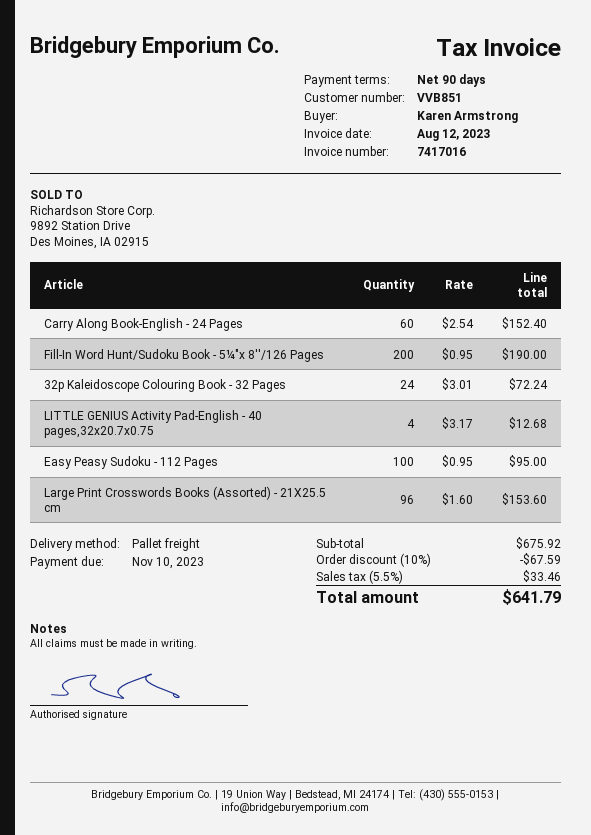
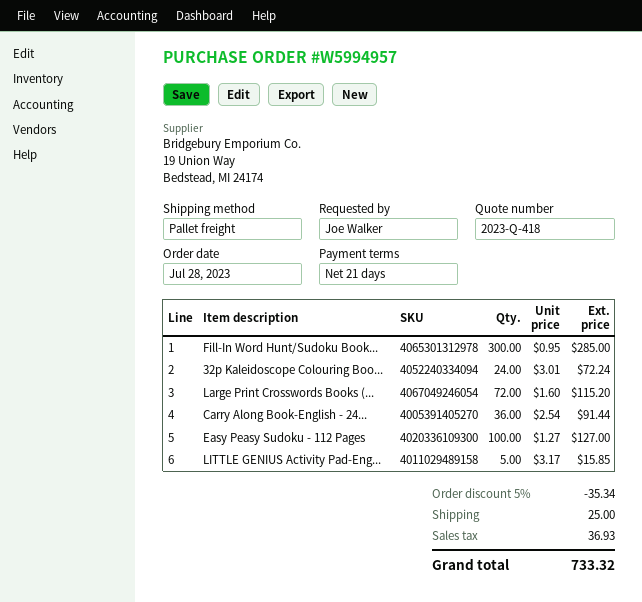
payment terms: 90 days -> 21 days
ordered by: Karen Armstrong -> Joe Walker
Carry Along Book-English - 24 Pages: 60 x 2.54 = 152.40 -> 36 x 2.54 = 91.44
Fill-In Word Hunt/Sudoku Book - 5¼"x 8''/126 Pages: 200 x 0.95 = 190.00 -> 300 x 0.95 = 285.00
LITTLE GENIUS Activity Pad-English - 40 pages,32x20.7x0.75: 4 x 3.17 = 12.68 -> 5 x 3.17 = 15.85
Easy Peasy Sudoku - 112 Pages: 100 x 0.95 = 95.00 -> 100 x 1.27 = 127.00
Large Print Crosswords Books (Assorted) - 21X25.5 cm: 96 x 1.60 = 153.60 -> 72 x 1.60 = 115.20
discount: 10% = 67.59 -> 5% = 35.34
shipping: none -> 25.00
tax: 33.46 -> 36.93
total: 641.79 -> 733.32

